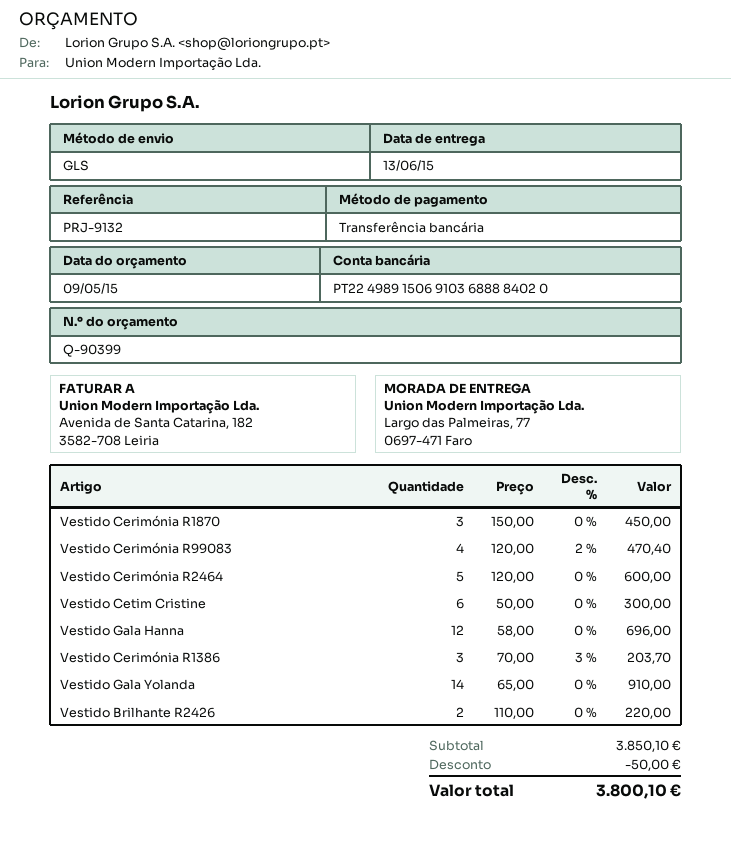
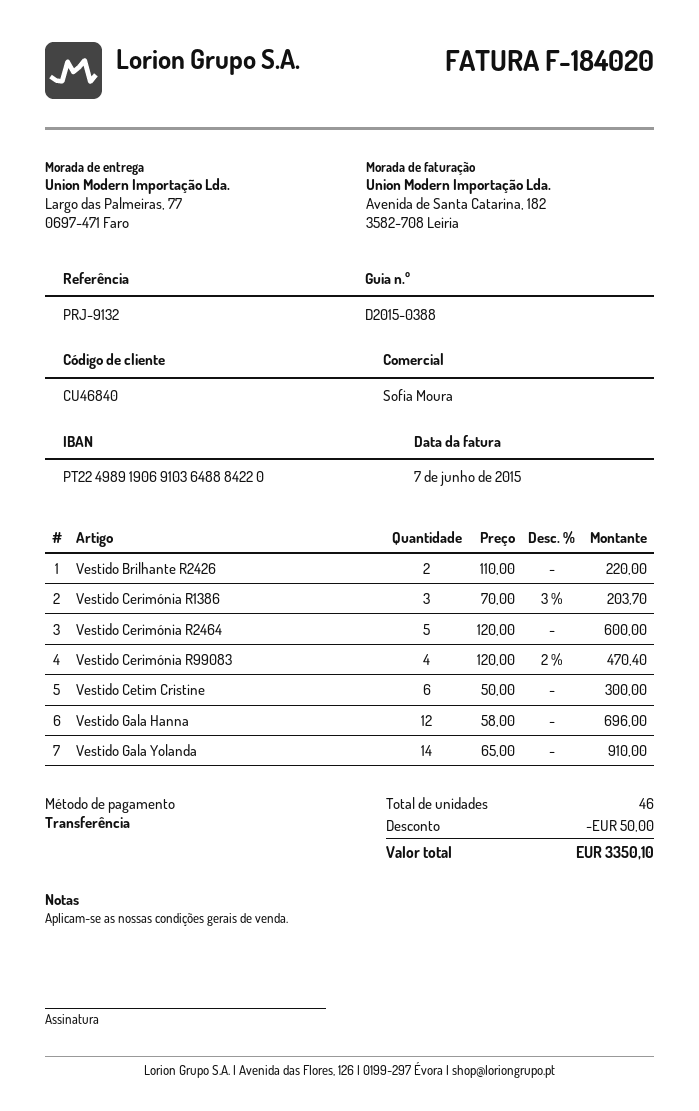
bank account: PT22498915069103688884020 -> PT22498919069103648884220
Vestido Cerimónia R1870: 3 x 150.00 = 450.00 -> none
total: 3800.10 -> 3350.10

